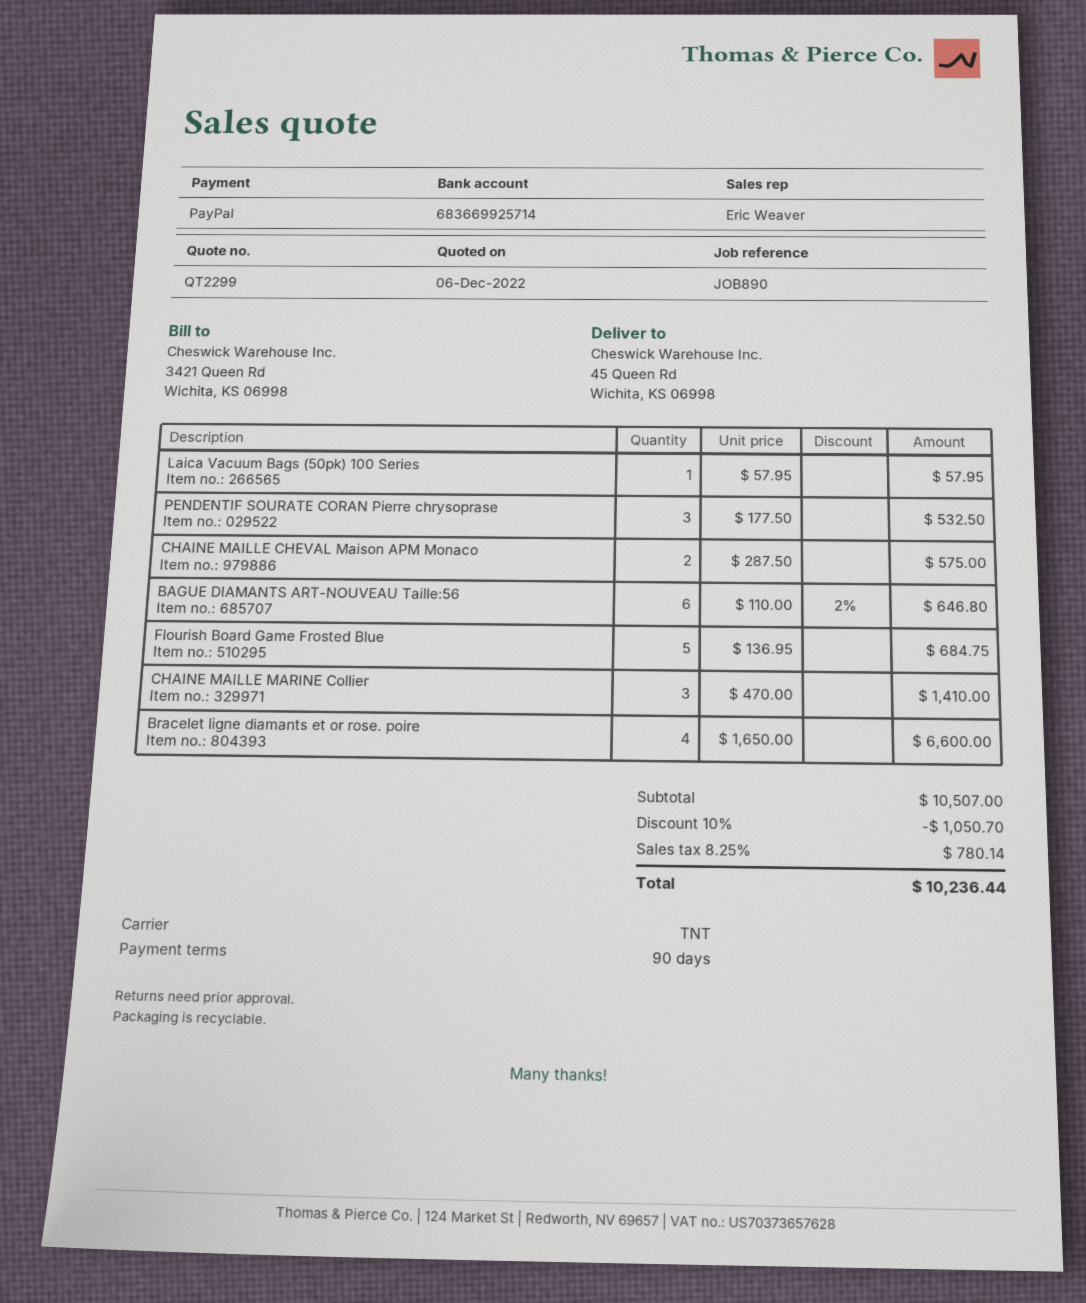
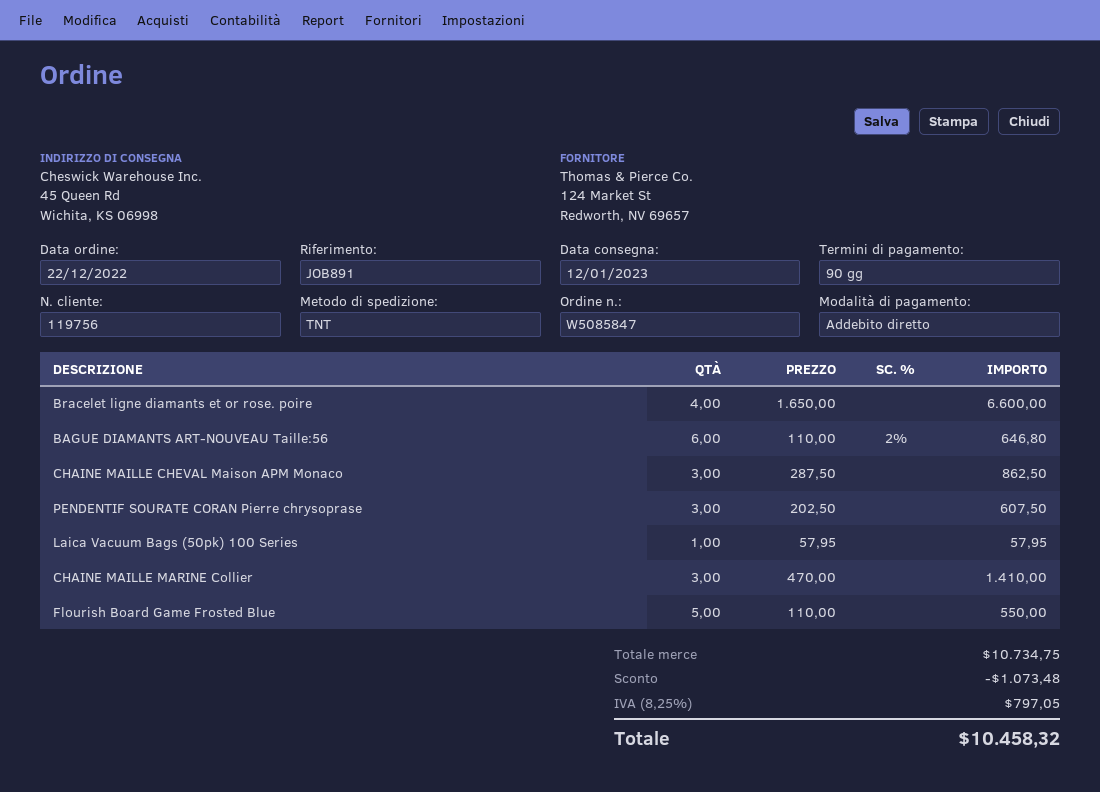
reference: JOB890 -> JOB891
payment method: PayPal -> direct debit
PENDENTIF SOURATE CORAN Pierre chrysoprase: 3 x 177.50 = 532.50 -> 3 x 202.50 = 607.50
CHAINE MAILLE CHEVAL Maison APM Monaco: 2 x 287.50 = 575.00 -> 3 x 287.50 = 862.50
Flourish Board Game Frosted Blue: 5 x 136.95 = 684.75 -> 5 x 110.00 = 550.00
subtotal: 10507.00 -> 10734.75
discount: 1050.70 -> 1073.48
tax: 8.25% = 780.14 -> 8.25% = 797.05
total: 10236.44 -> 10458.32

